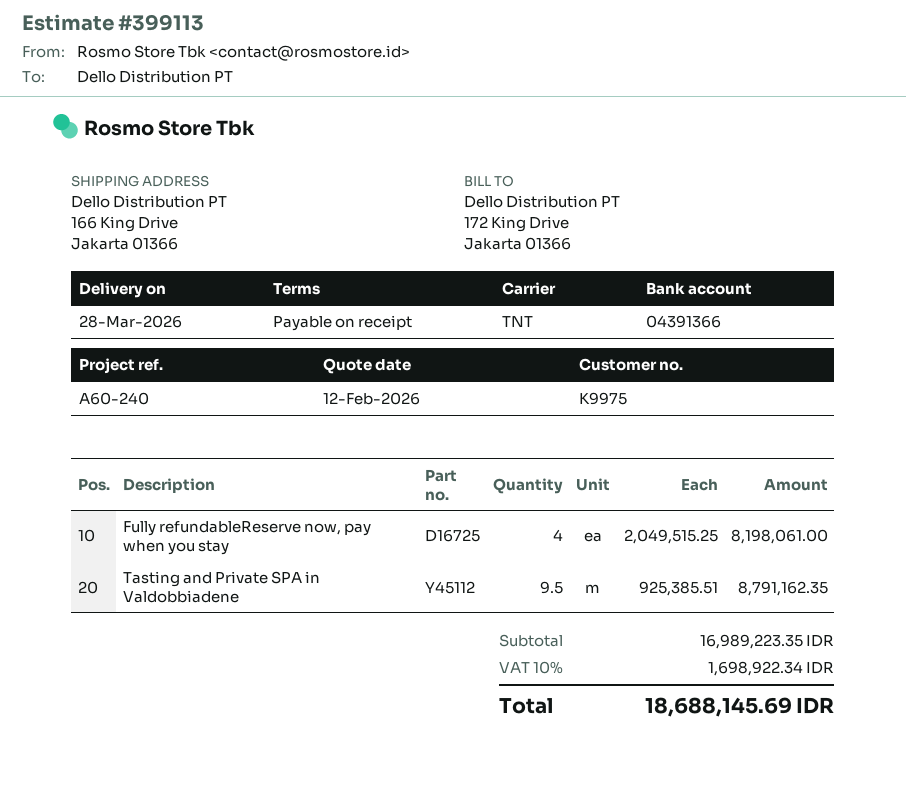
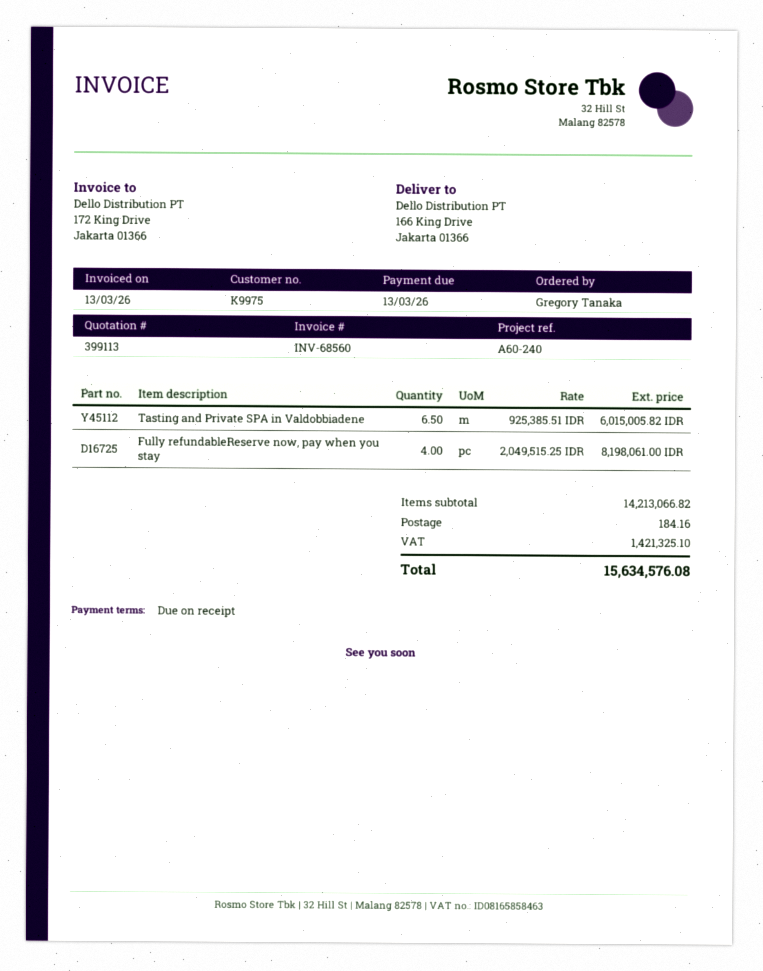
Tasting and Private SPA in Valdobbiadene: 9.5 x 925385.51 = 8791162.35 -> 6.5 x 925385.51 = 6015005.82
subtotal: 16989223.35 -> 14213066.82
shipping: none -> 184.16
tax: 1698922.34 -> 1421325.10
total: 18688145.69 -> 15634576.08

